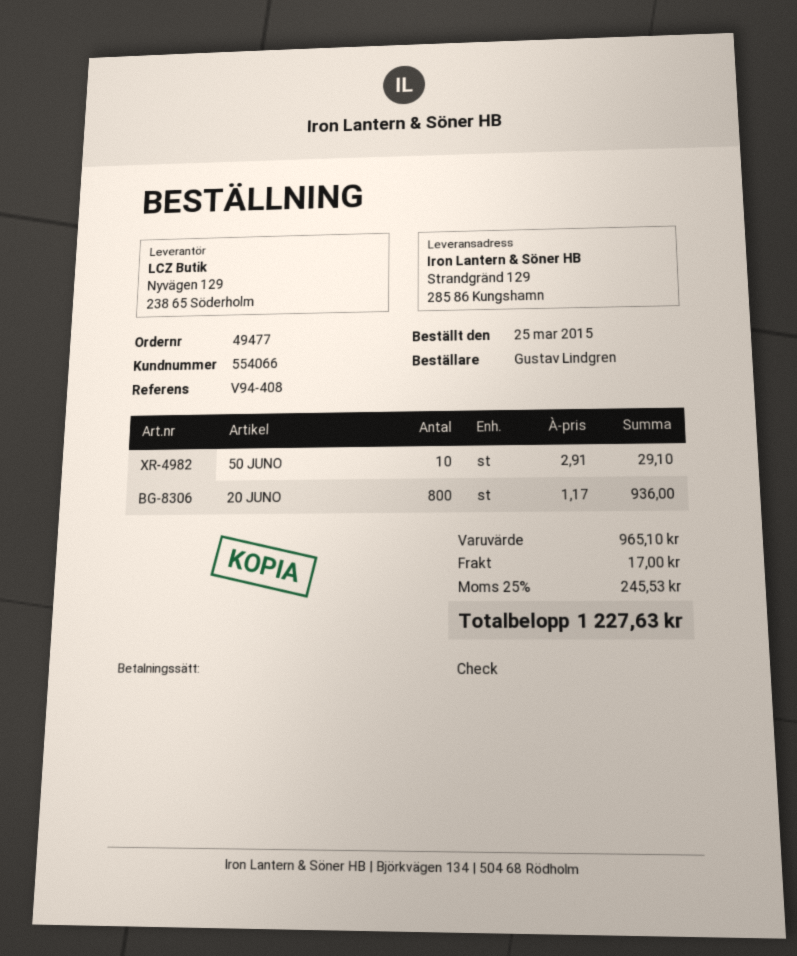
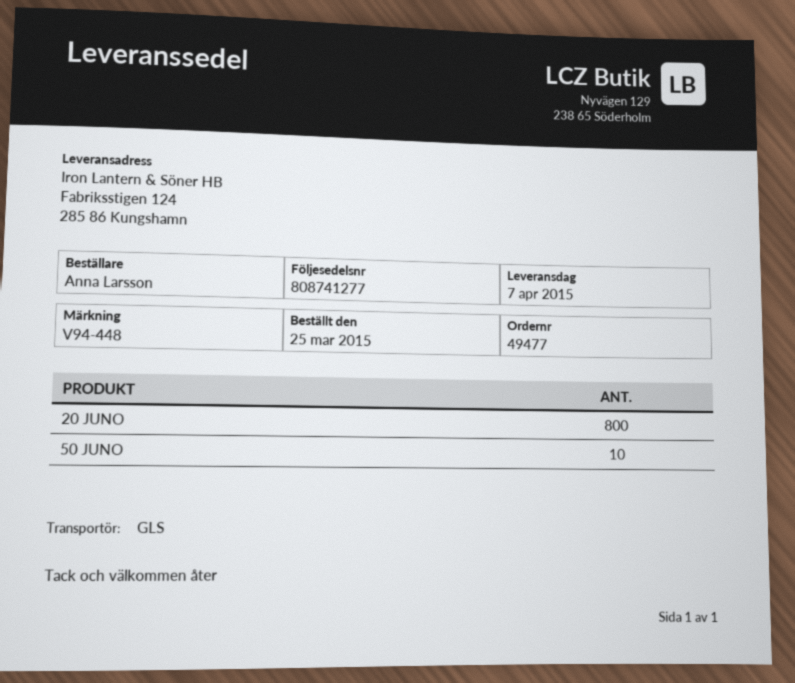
reference: V94-408 -> V94-448
ordered by: Gustav Lindgren -> Anna Larsson
ship to: Strandgränd 129, 285 86 Kungshamn -> Fabriksstigen 124, 285 86 Kungshamn

